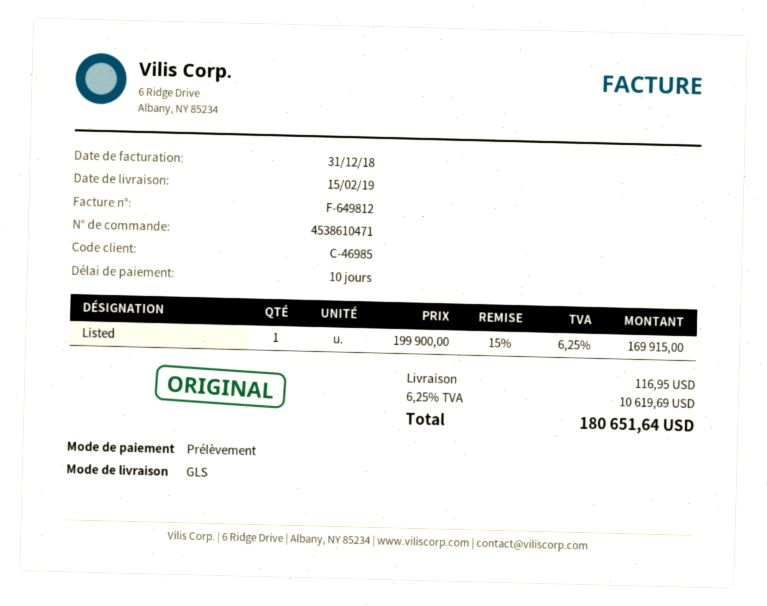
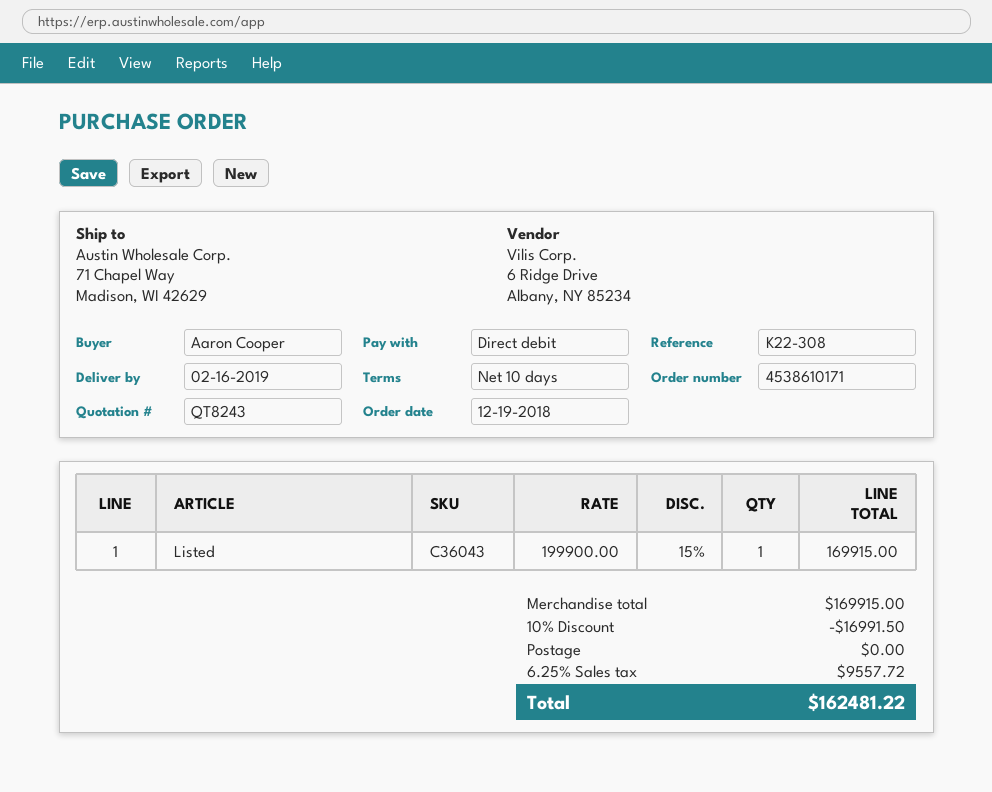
order number: 4538610471 -> 4538610171
delivery date: 2019-02-15 -> 2019-02-16
discount: none -> 10% = 16991.50
shipping: 116.95 -> 0.00
tax: 6.25% = 10619.69 -> 6.25% = 9557.72
total: 180651.64 -> 162481.22

